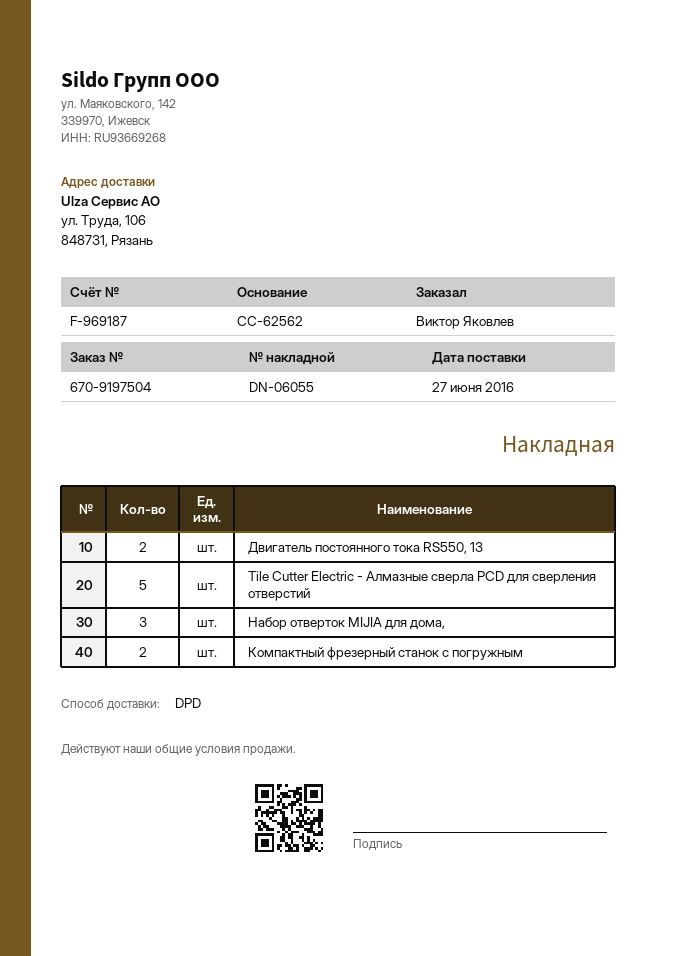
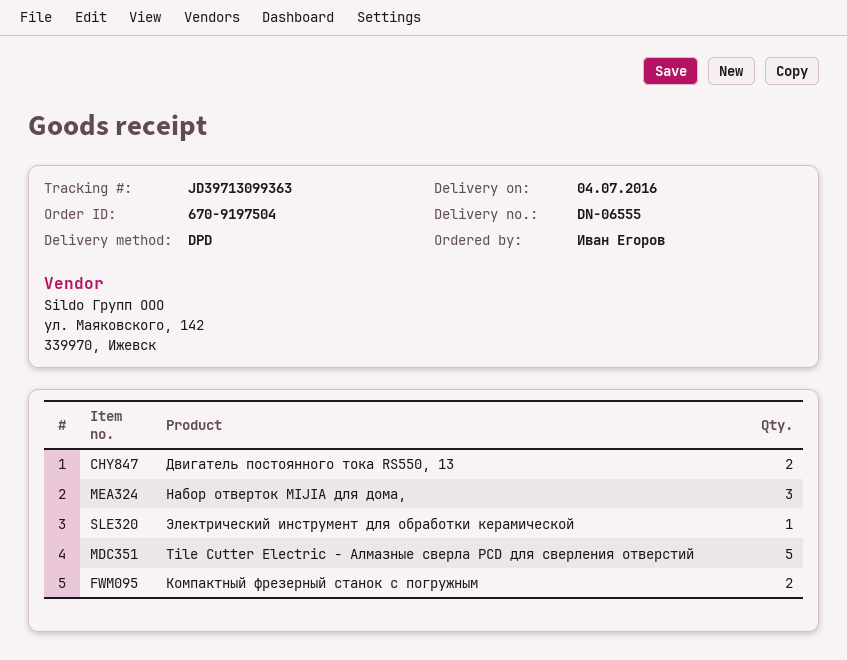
delivery note number: DN-06055 -> DN-06555
delivery date: 2016-06-27 -> 2016-07-04
ordered by: Виктор Яковлев -> Иван Егоров
Электрический инструмент для обработки керамической: none -> 1

